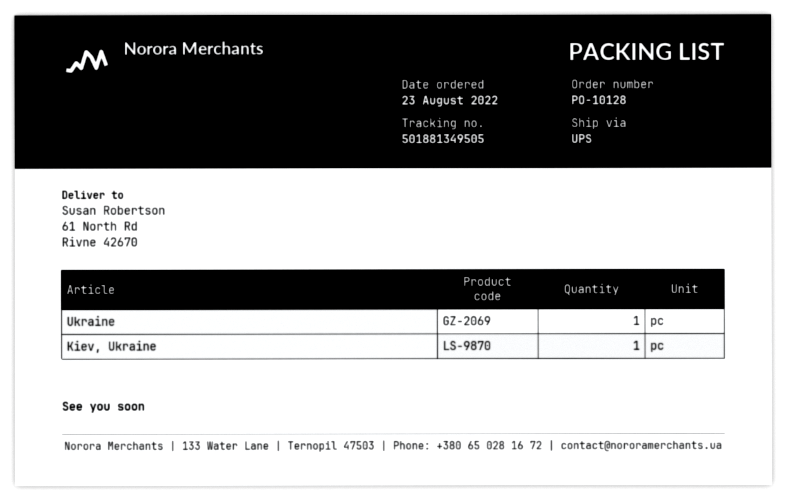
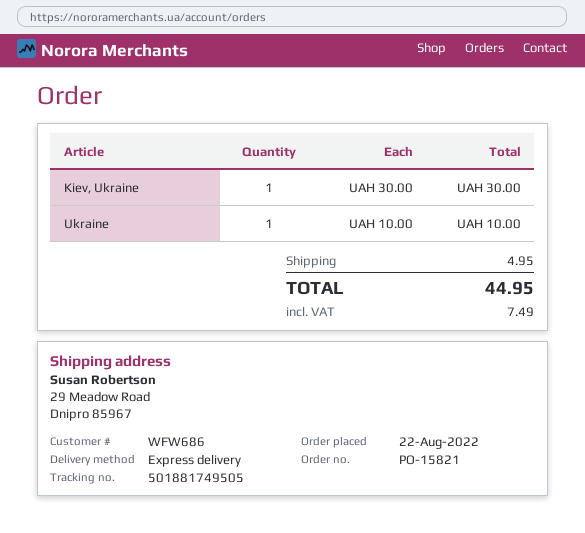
order number: PO-10128 -> PO-15821
order date: 2022-08-23 -> 2022-08-22
shipping method: UPS -> express
tracking number: 501881349505 -> 501881749505
ship to: 61 North Rd, Rivne 42670 -> 29 Meadow Road, Dnipro 85967

